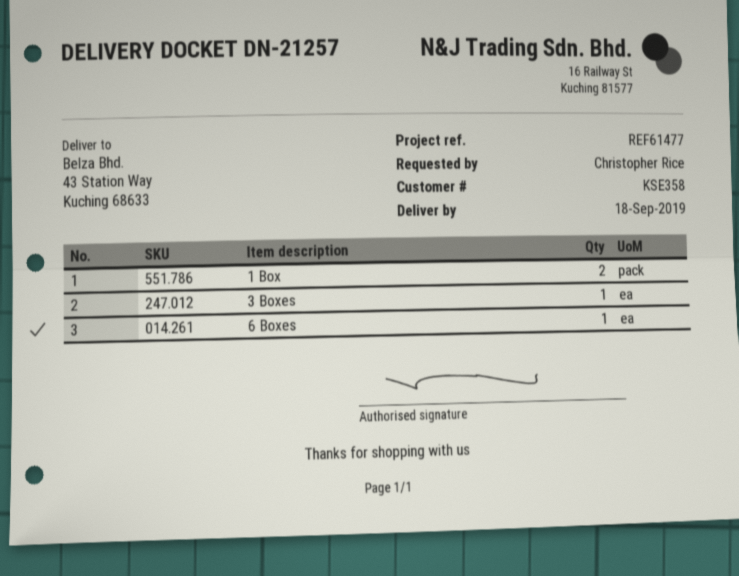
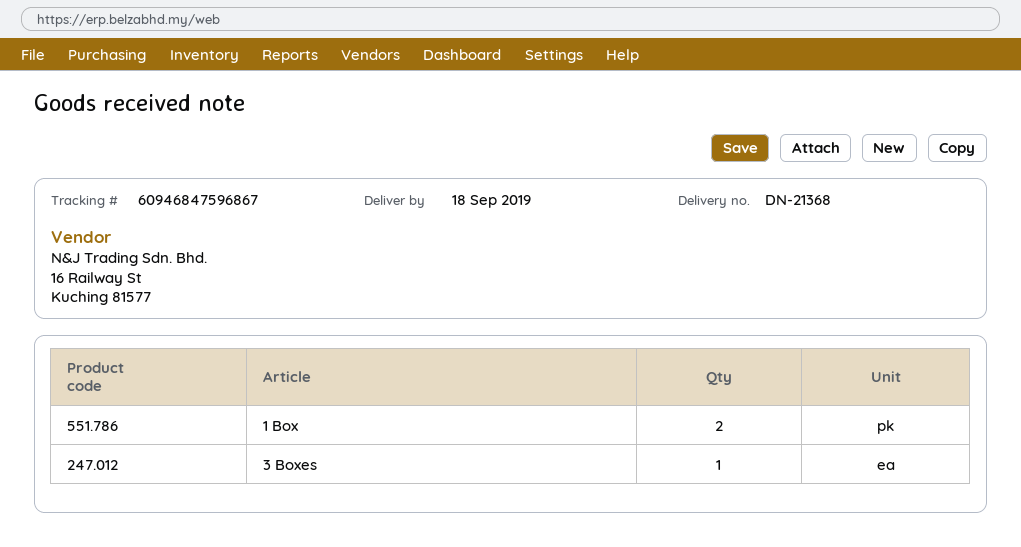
delivery note number: DN-21257 -> DN-21368
6 Boxes: 1 -> none

